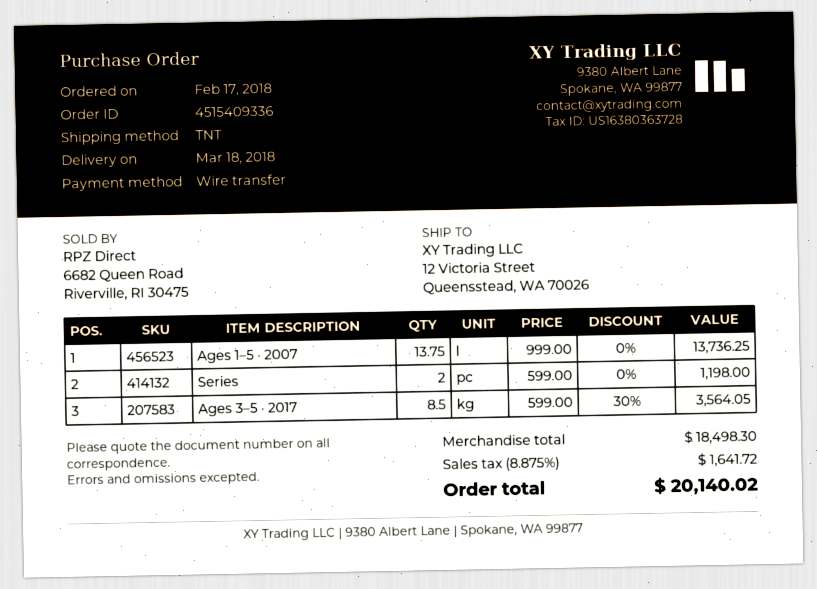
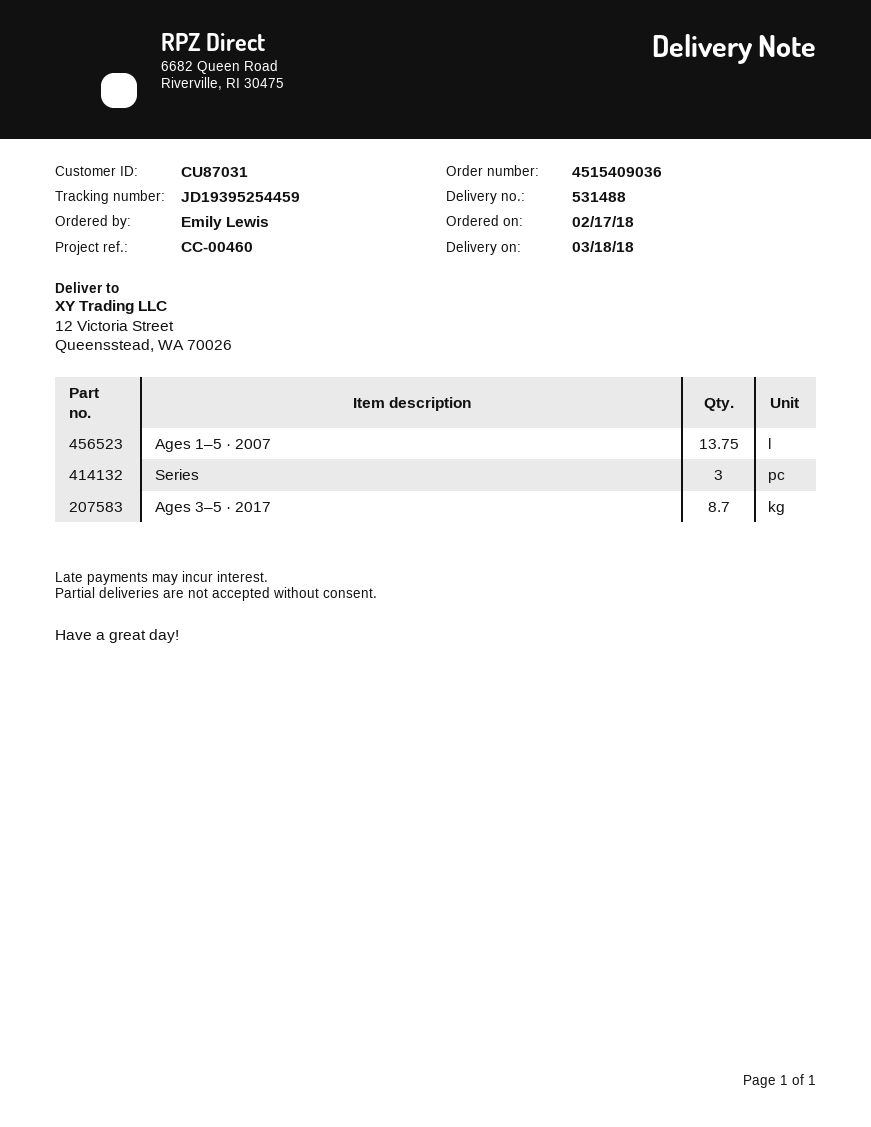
order number: 4515409336 -> 4515409036
Series: 2 -> 3
Ages 3–5 · 2017: 8.5 -> 8.7

